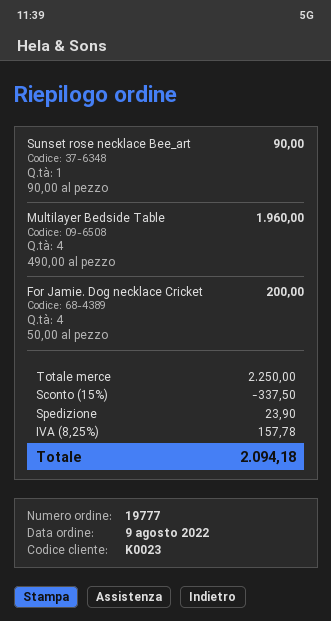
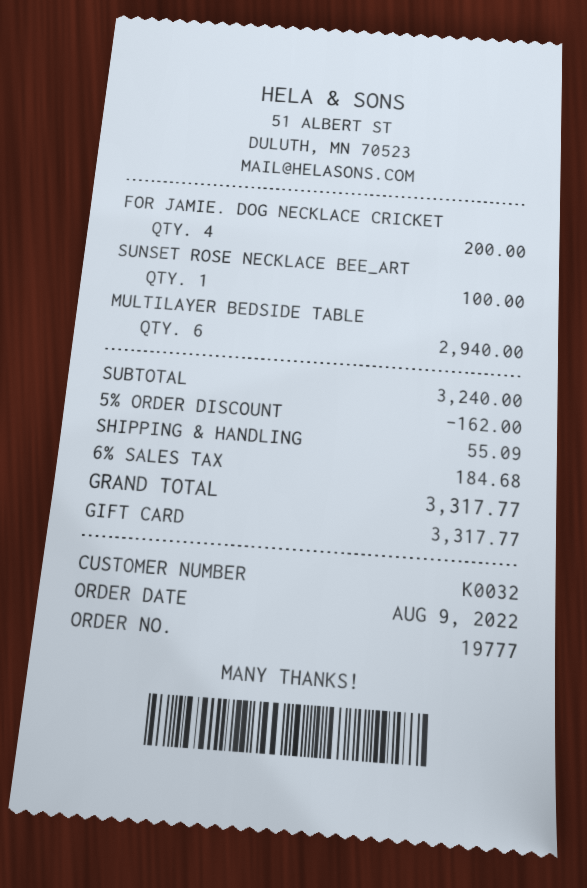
customer number: K0023 -> K0032
Sunset rose necklace Bee_art: 1 for 90.00 -> 1 for 100.00
Multilayer Bedside Table: 4 for 1960.00 -> 6 for 2940.00
subtotal: 2250.00 -> 3240.00
discount: 15% = 337.50 -> 5% = 162.00
shipping: 23.90 -> 55.09
tax: 8.25% = 157.78 -> 6% = 184.68
total: 2094.18 -> 3317.77

